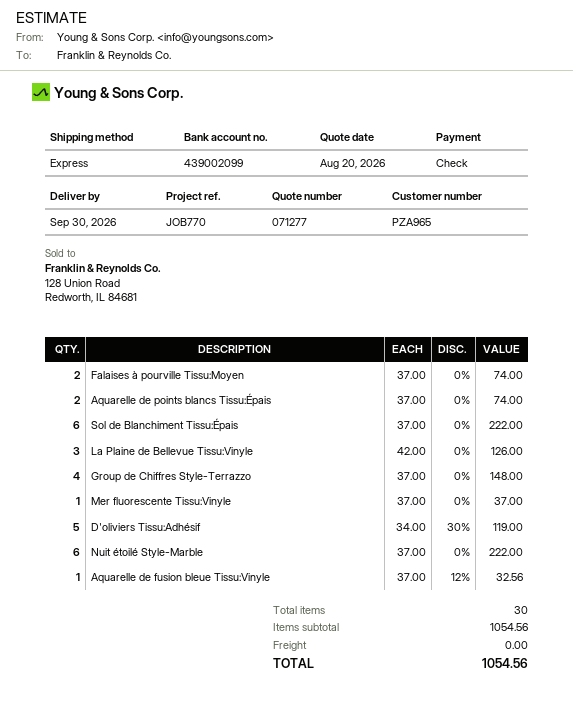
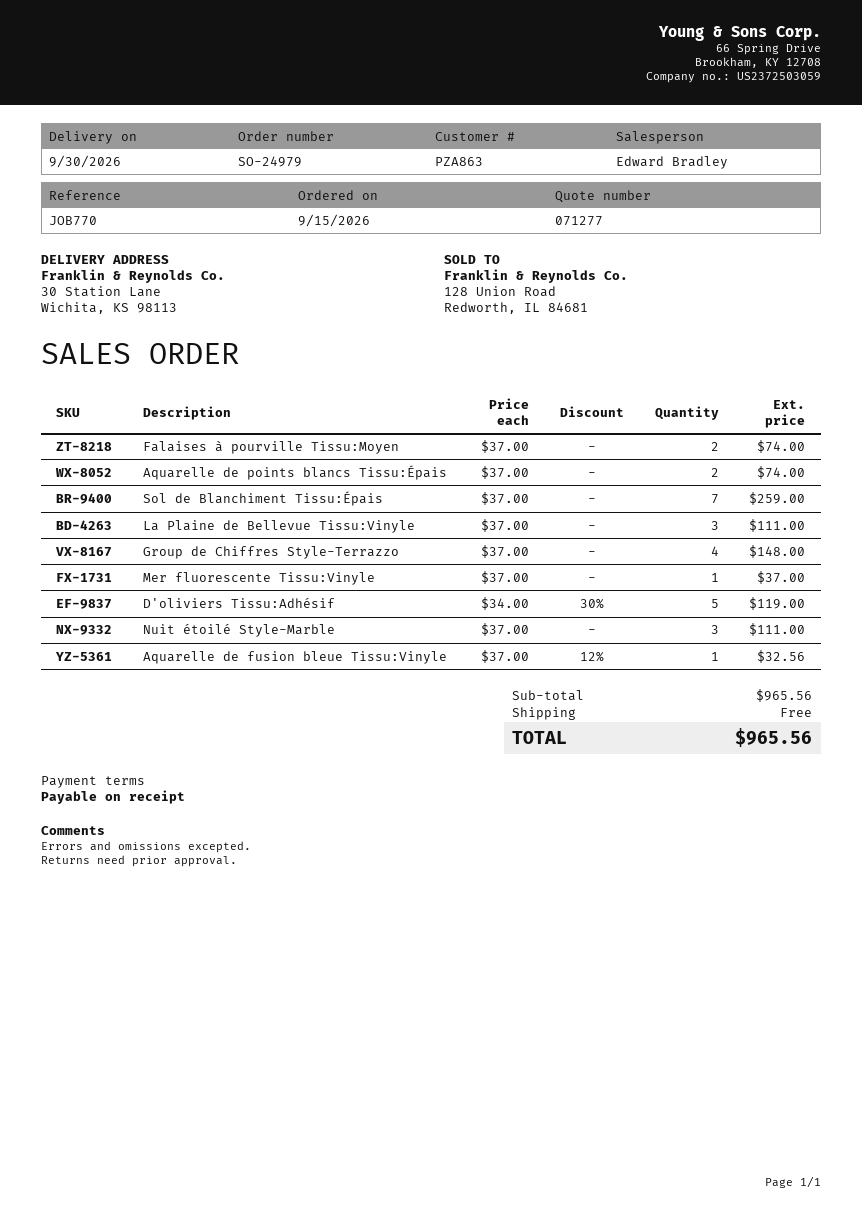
customer number: PZA965 -> PZA863
Sol de Blanchiment Tissu:Épais: 6 x 37.00 = 222.00 -> 7 x 37.00 = 259.00
La Plaine de Bellevue Tissu:Vinyle: 3 x 42.00 = 126.00 -> 3 x 37.00 = 111.00
Nuit étoilé Style-Marble: 6 x 37.00 = 222.00 -> 3 x 37.00 = 111.00
subtotal: 1054.56 -> 965.56
total: 1054.56 -> 965.56

